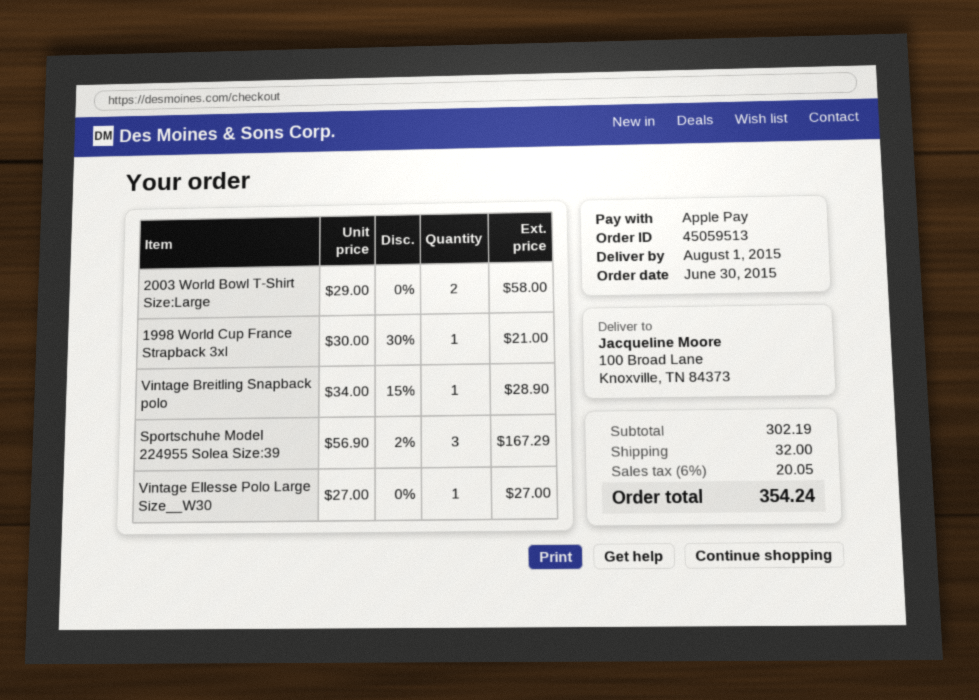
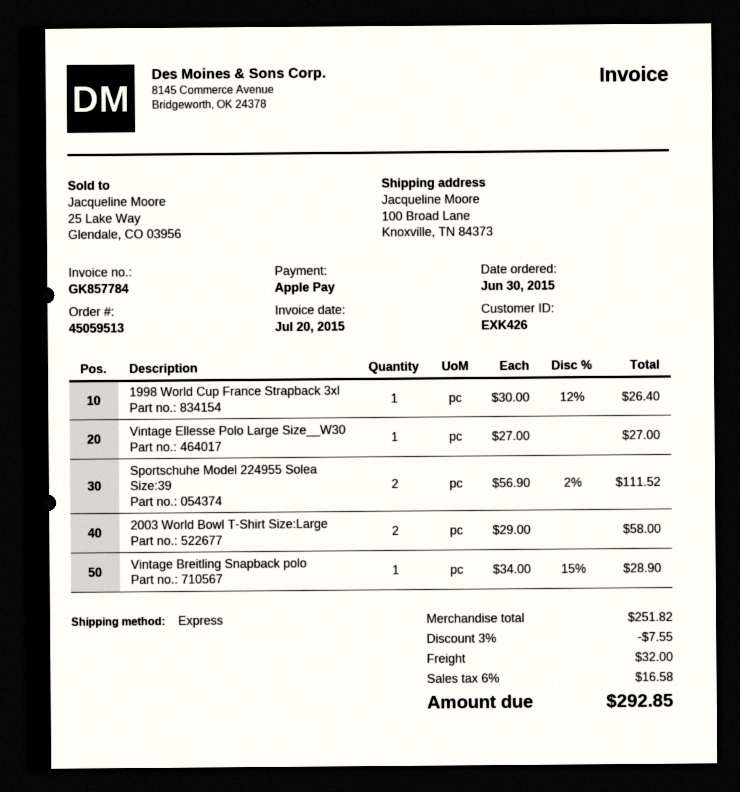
1998 World Cup France Strapback 3xl: 1 x 30.00 - 30% = 21.00 -> 1 x 30.00 - 12% = 26.40
Sportschuhe Model 224955 Solea Size:39: 3 x 56.90 - 2% = 167.29 -> 2 x 56.90 - 2% = 111.52
subtotal: 302.19 -> 251.82
discount: none -> 3% = 7.55
tax: 6% = 20.05 -> 6% = 16.58
total: 354.24 -> 292.85

